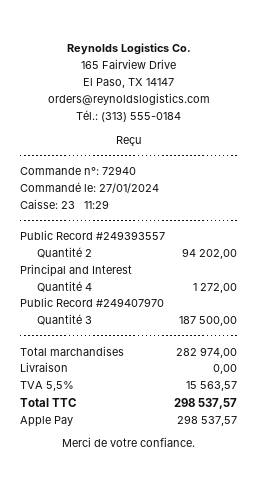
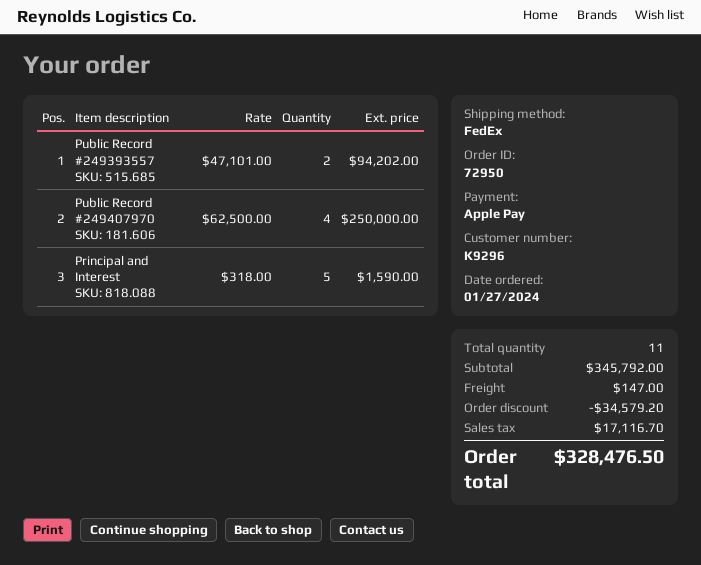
order number: 72940 -> 72950
Principal and Interest: 4 for 1272.00 -> 5 for 1590.00
Public Record #249407970: 3 for 187500.00 -> 4 for 250000.00
subtotal: 282974.00 -> 345792.00
discount: none -> 34579.20
shipping: 0.00 -> 147.00
tax: 15563.57 -> 17116.70
total: 298537.57 -> 328476.50

